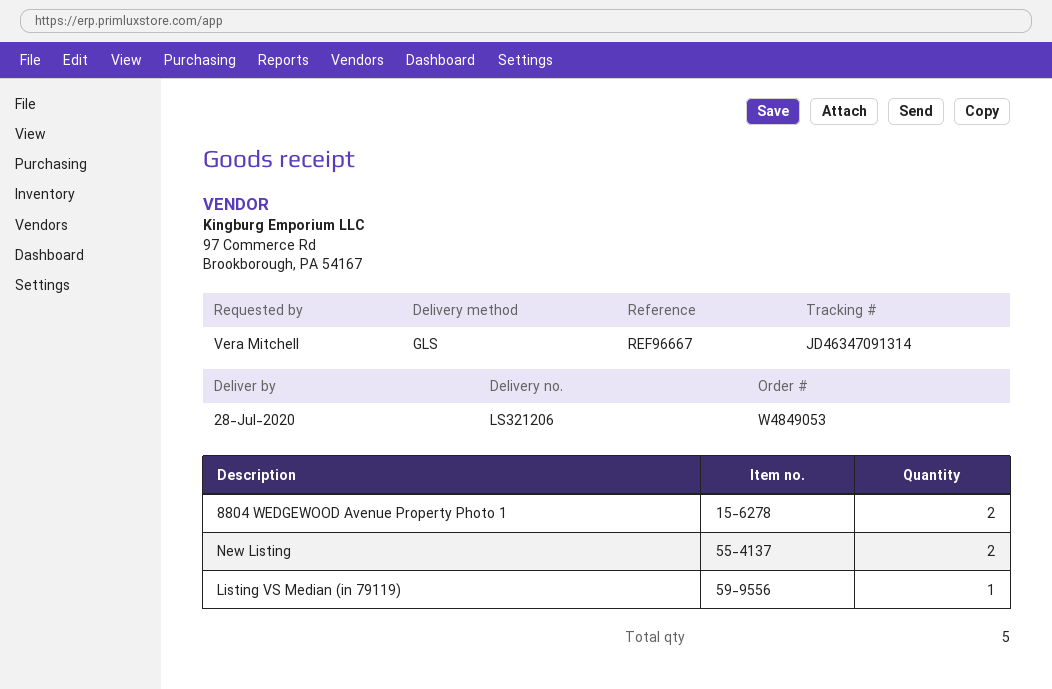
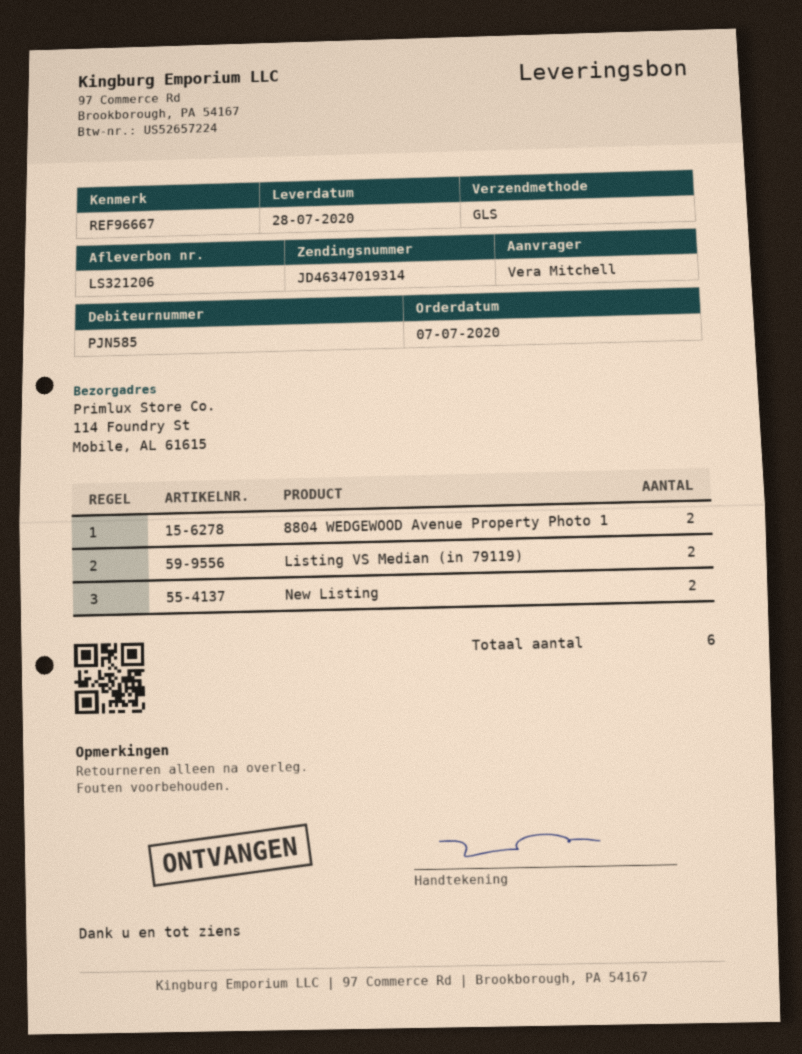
tracking number: JD46347091314 -> JD46347019314
Listing VS Median (in 79119): 1 -> 2
total quantity: 5 -> 6

